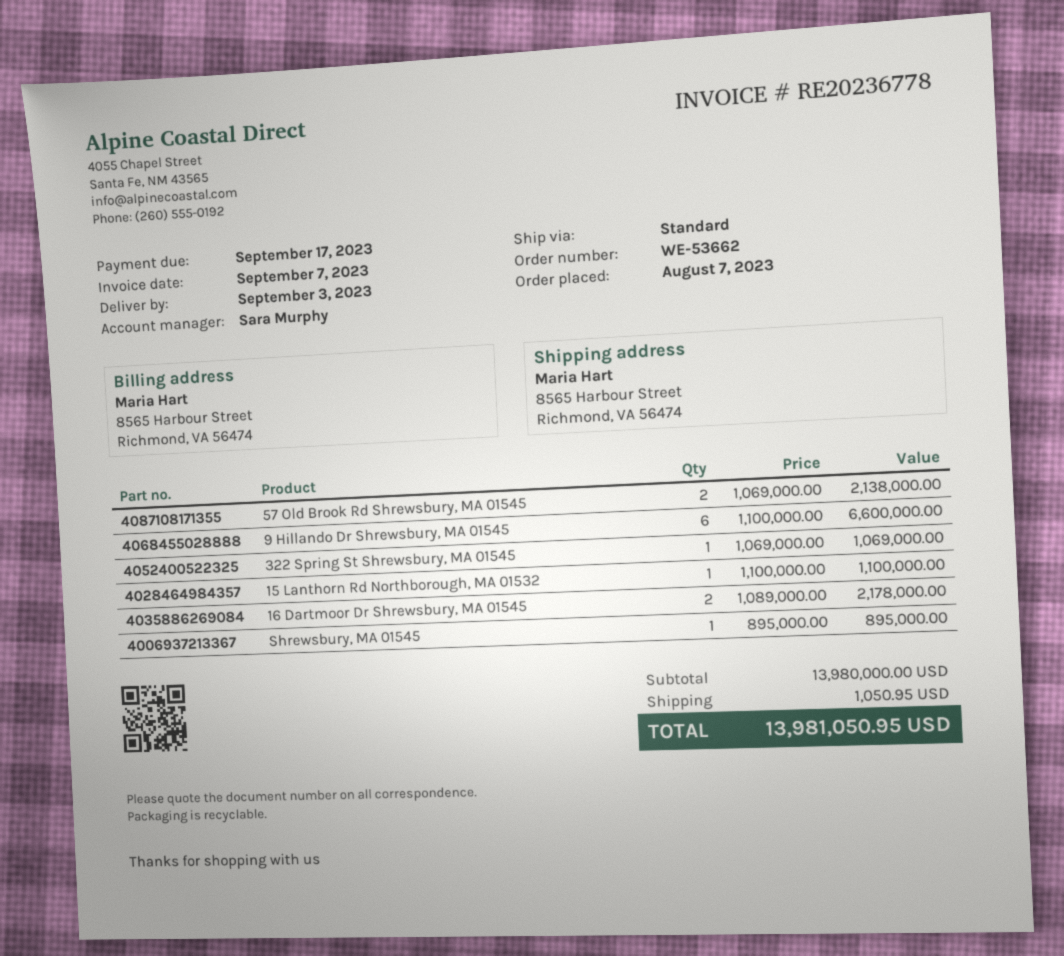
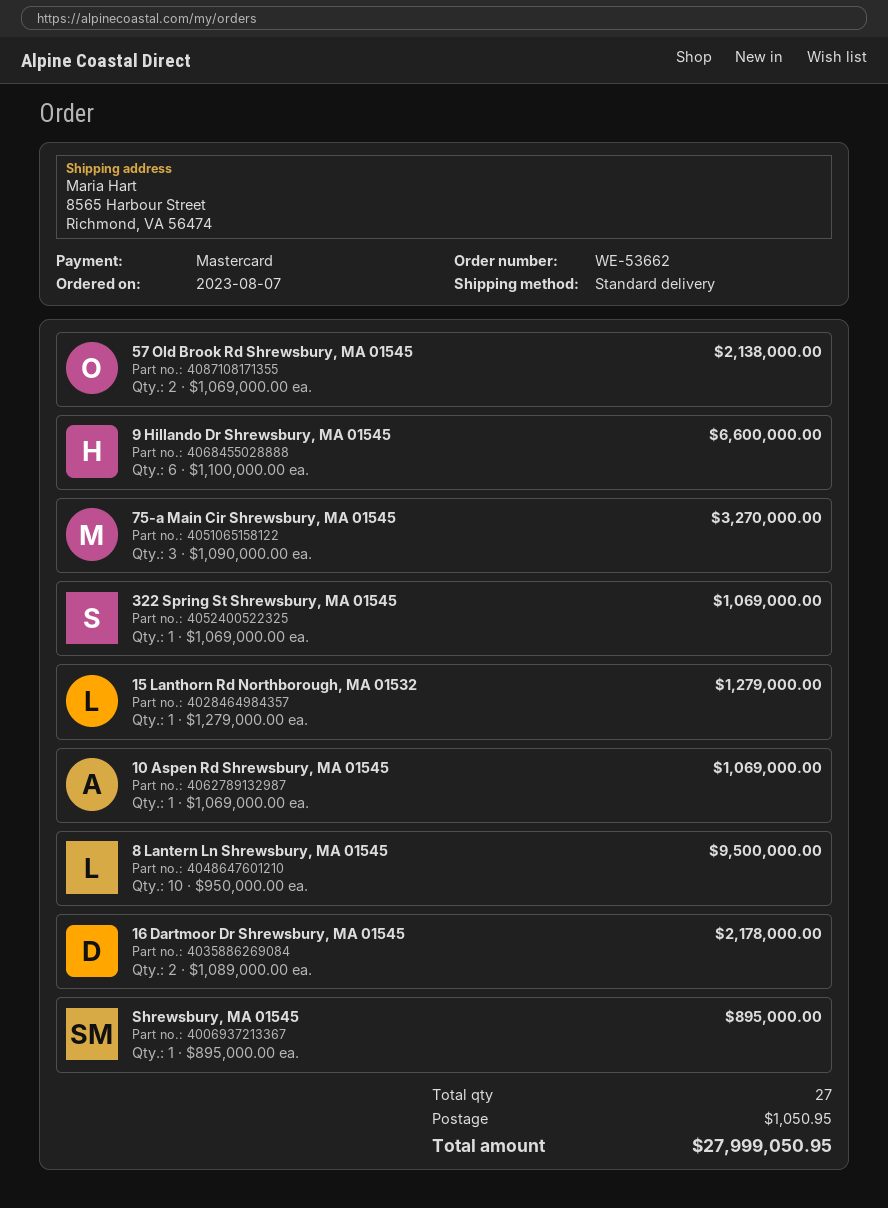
15 Lanthorn Rd Northborough, MA 01532: 1 x 1100000.00 = 1100000.00 -> 1 x 1279000.00 = 1279000.00
75-a Main Cir Shrewsbury, MA 01545: none -> 3 x 1090000.00 = 3270000.00
10 Aspen Rd Shrewsbury, MA 01545: none -> 1 x 1069000.00 = 1069000.00
8 Lantern Ln Shrewsbury, MA 01545: none -> 10 x 950000.00 = 9500000.00
total: 13981050.95 -> 27999050.95

